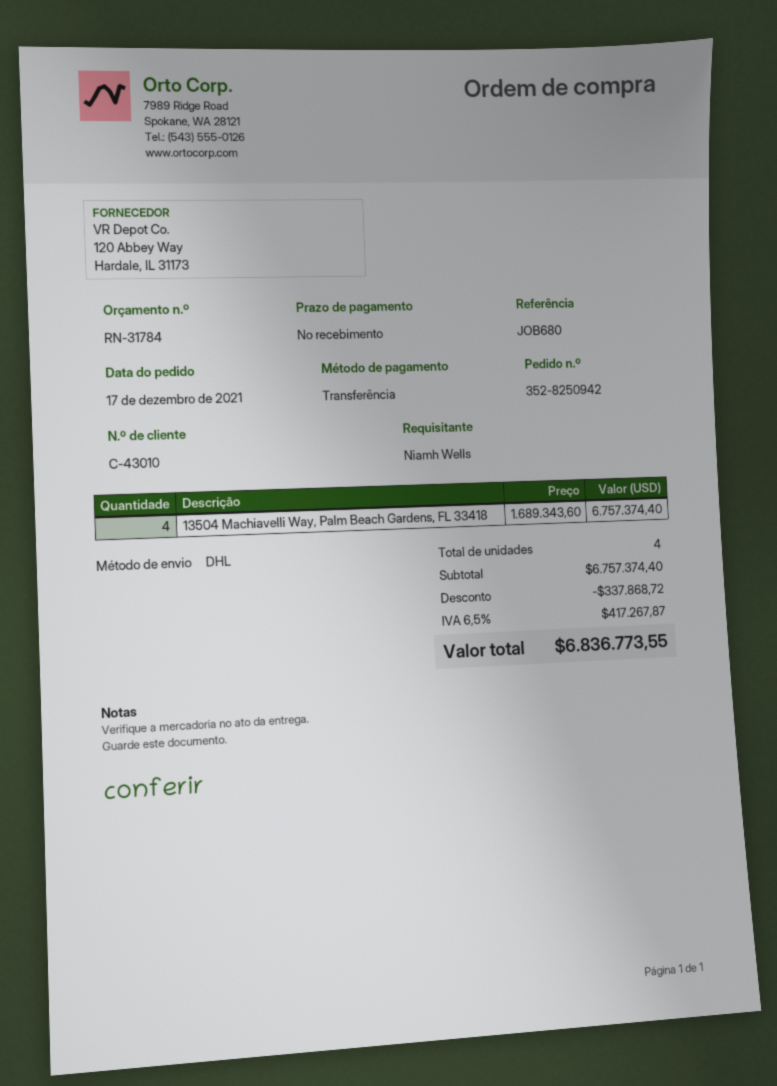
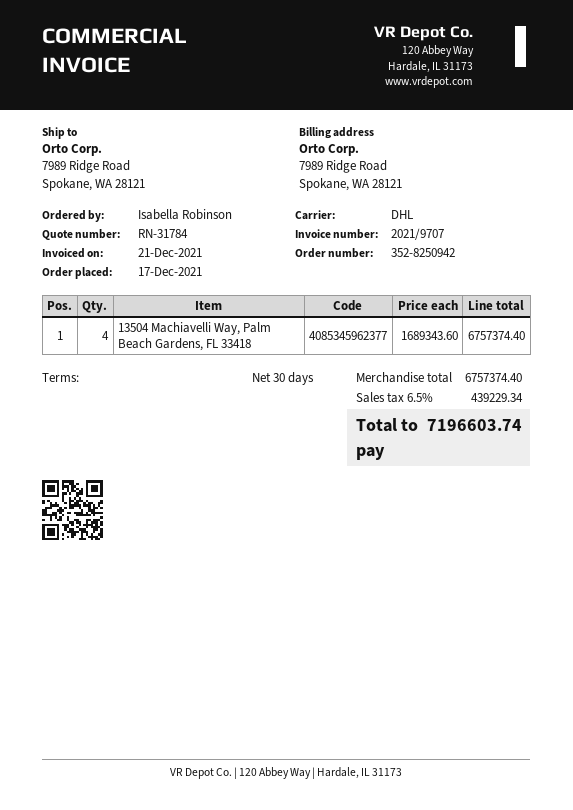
payment terms: on receipt -> 30 days
ordered by: Niamh Wells -> Isabella Robinson
discount: 337868.72 -> none
tax: 6.5% = 417267.87 -> 6.5% = 439229.34
total: 6836773.55 -> 7196603.74

